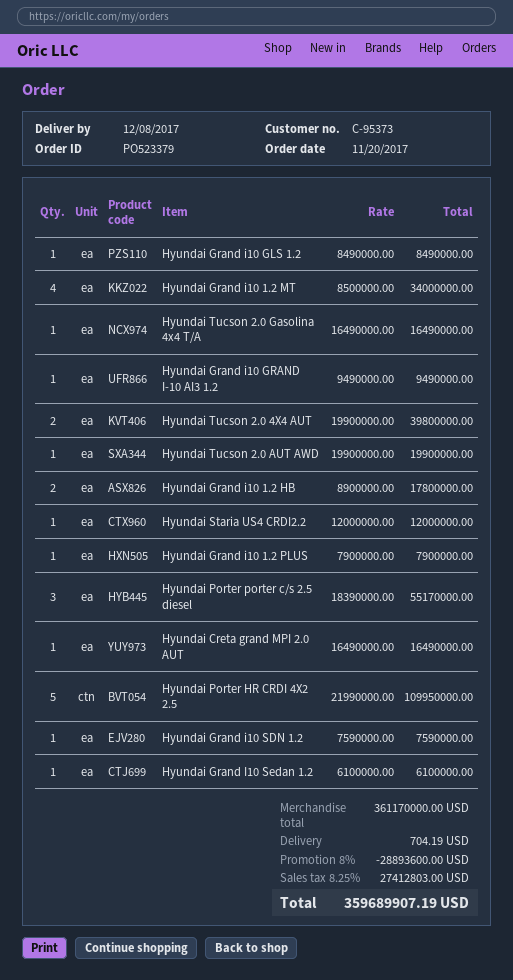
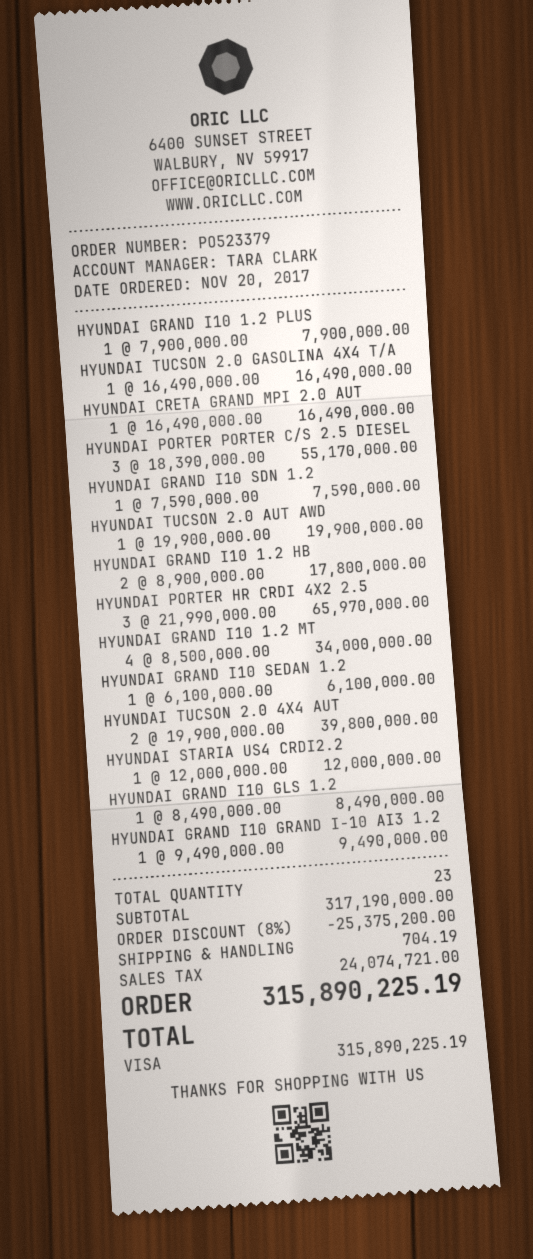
Hyundai Porter HR CRDI 4X2 2.5: 5 x 21990000.00 = 109950000.00 -> 3 x 21990000.00 = 65970000.00
subtotal: 361170000.00 -> 317190000.00
discount: 8% = 28893600.00 -> 8% = 25375200.00
tax: 27412803.00 -> 24074721.00
total: 359689907.19 -> 315890225.19

